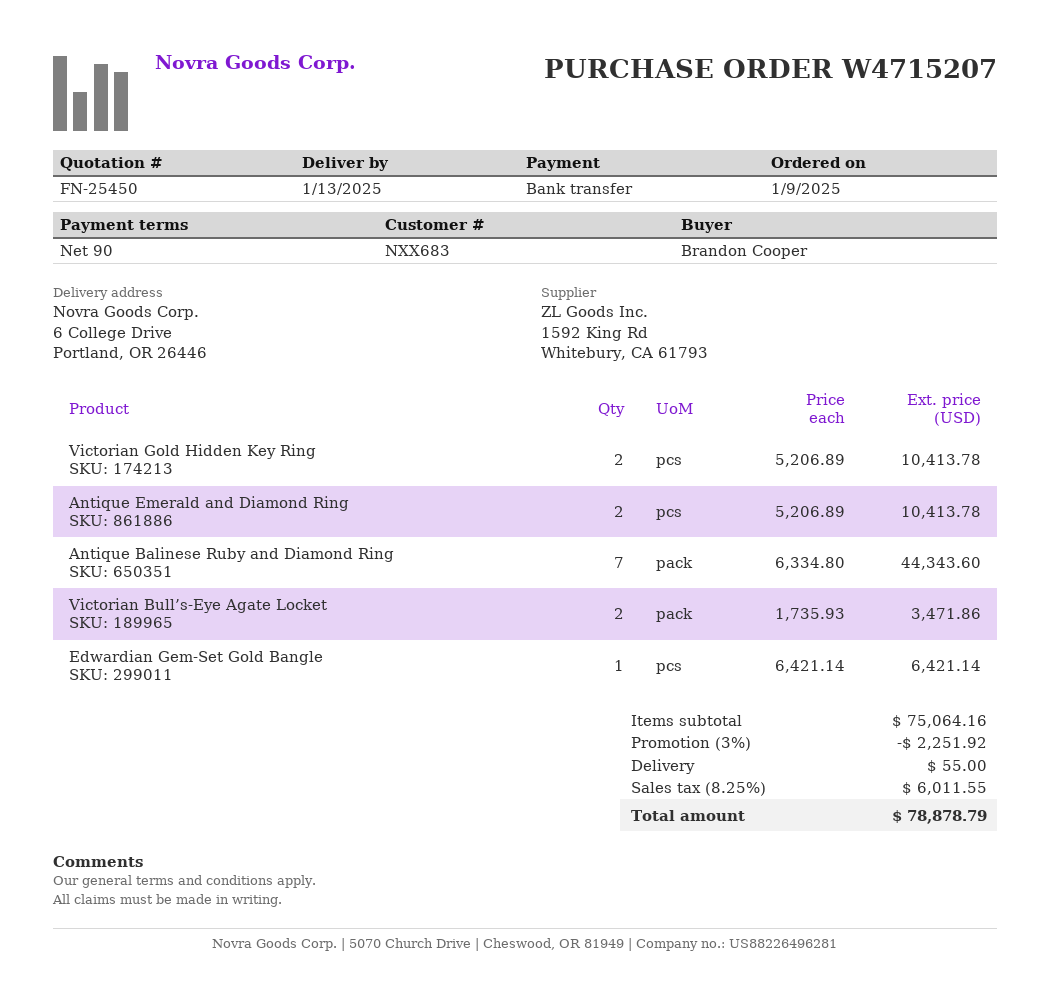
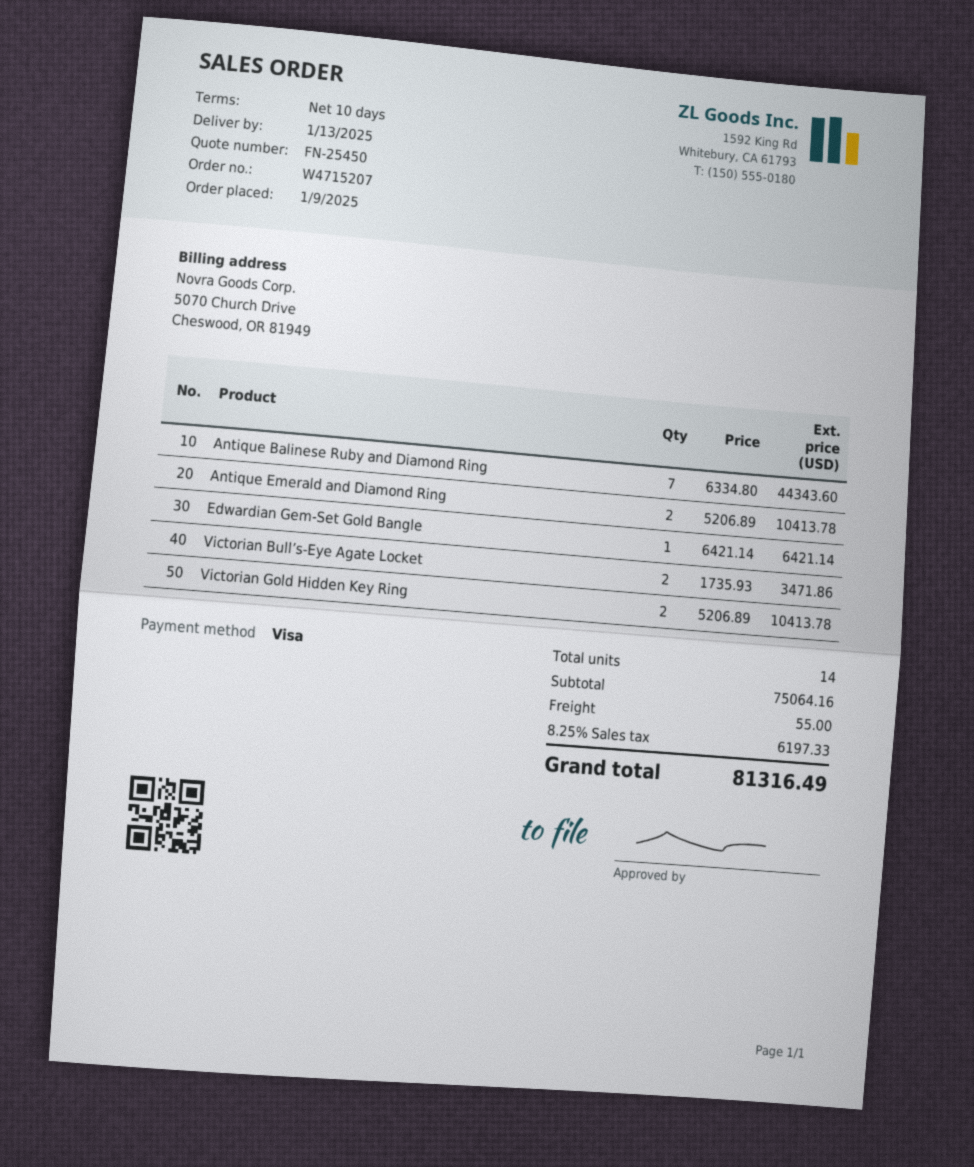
payment terms: 90 days -> 10 days
payment method: bank transfer -> Visa
discount: 3% = 2251.92 -> none
tax: 8.25% = 6011.55 -> 8.25% = 6197.33
total: 78878.79 -> 81316.49

